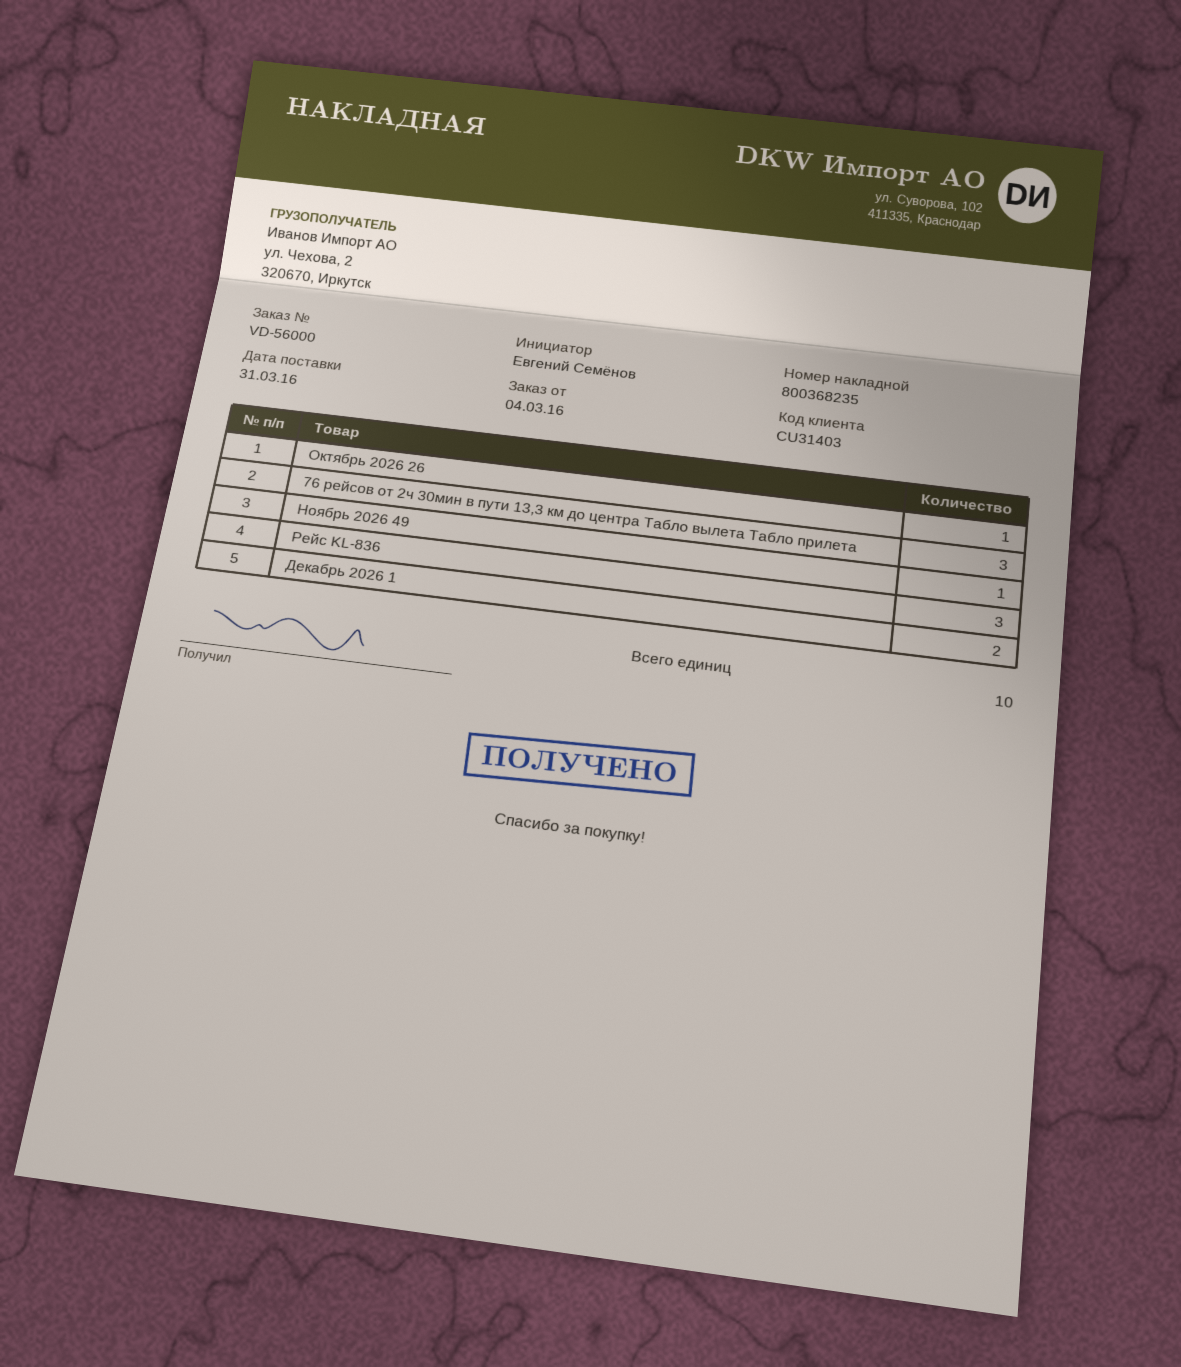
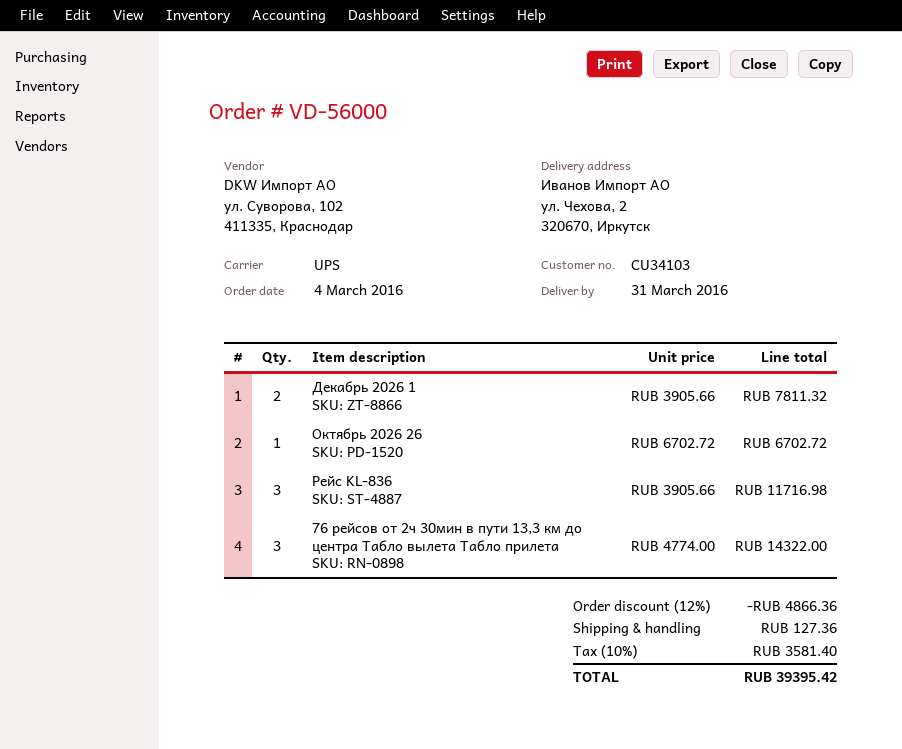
customer number: CU31403 -> CU34103
Ноябрь 2026 49: 1 -> none

